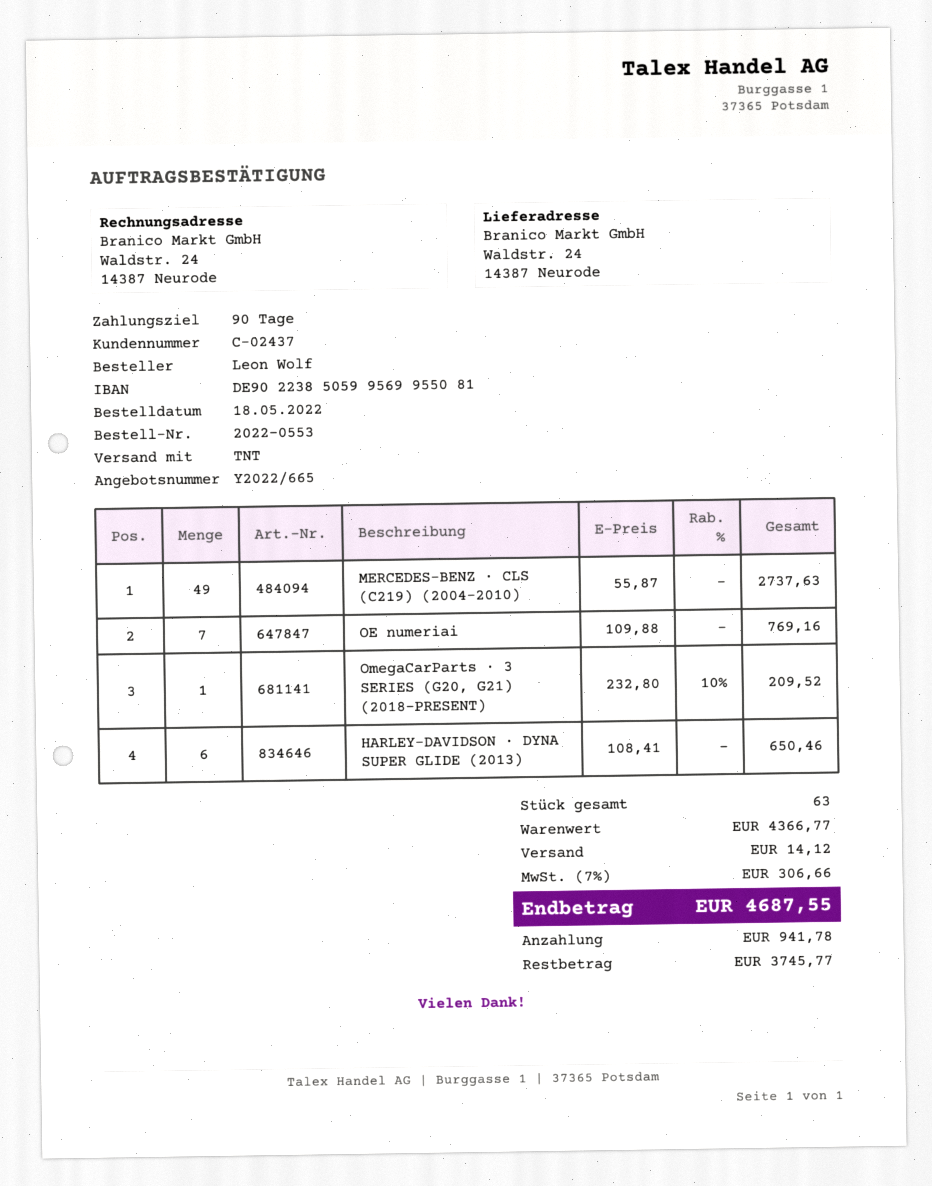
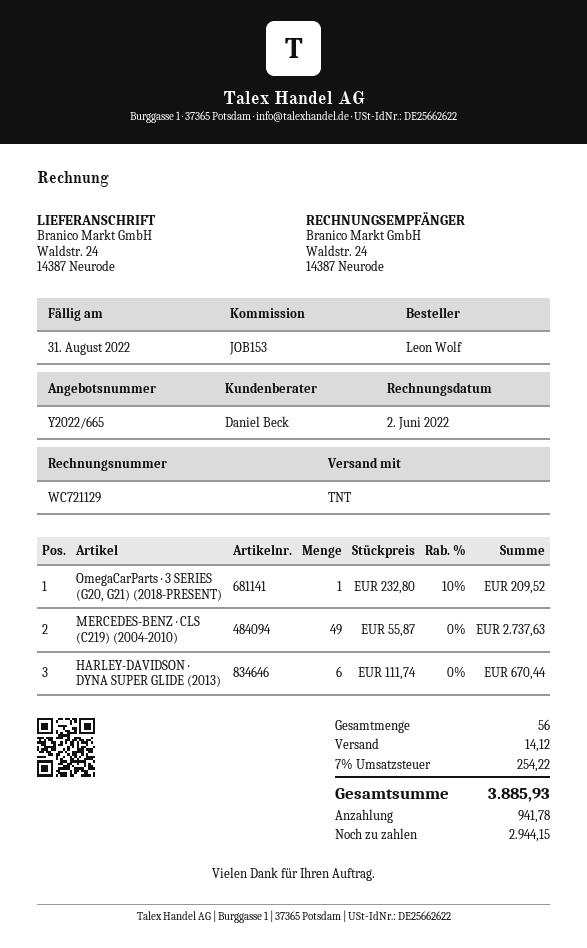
OE numeriai: 7 x 109.88 = 769.16 -> none
HARLEY-DAVIDSON · DYNA SUPER GLIDE (2013): 6 x 108.41 = 650.46 -> 6 x 111.74 = 670.44
total quantity: 63 -> 56
tax: 7% = 306.66 -> 7% = 254.22
total: 4687.55 -> 3885.93
balance: 3745.77 -> 2944.15

